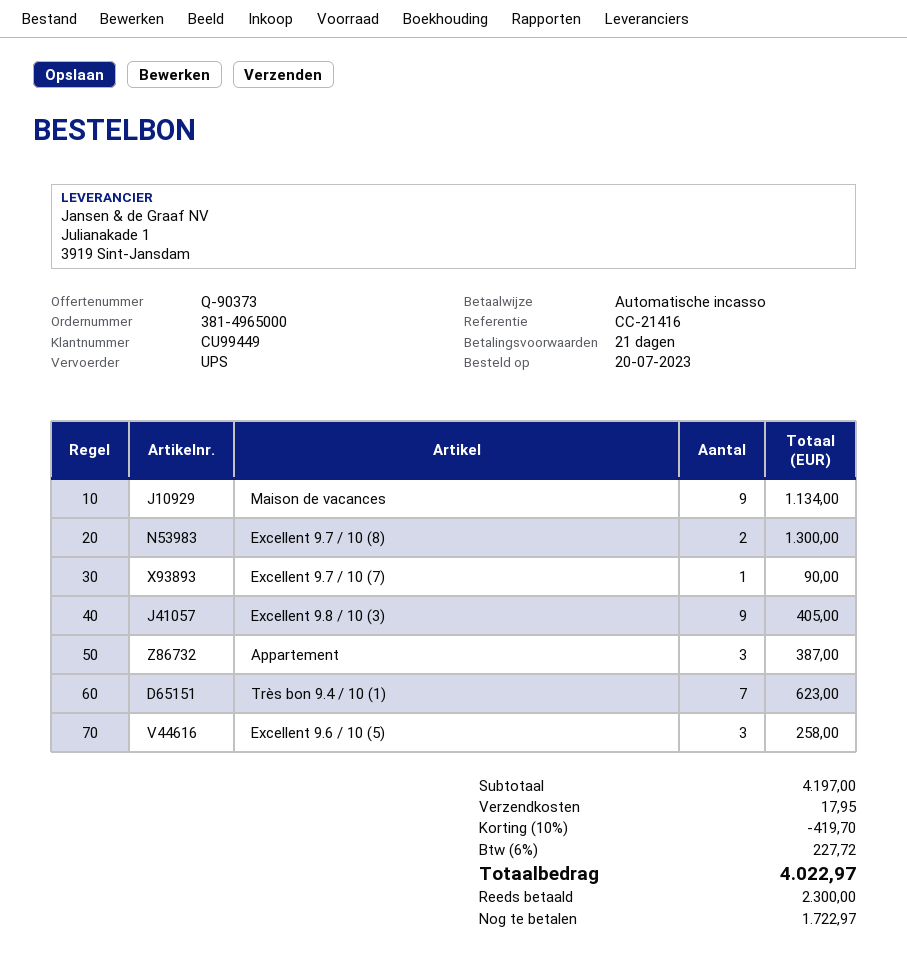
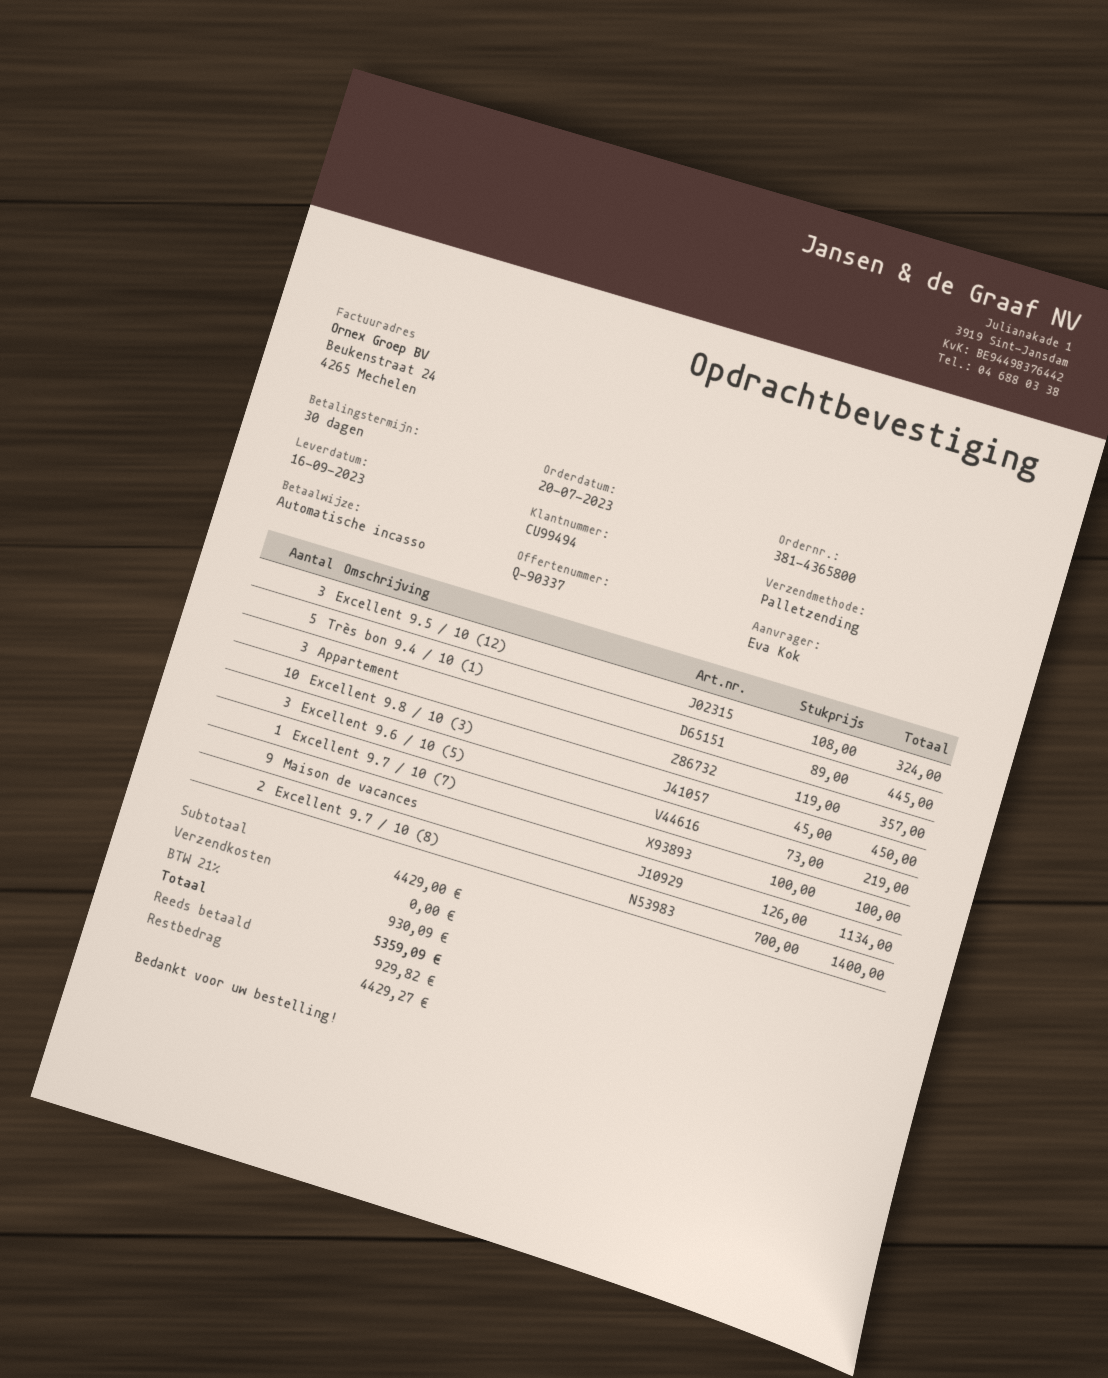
quote number: Q-90373 -> Q-90337
order number: 381-4965000 -> 381-4365800
payment terms: 21 days -> 30 days
customer number: CU99449 -> CU99494
shipping method: UPS -> pallet freight
Excellent 9.7 / 10 (8): 2 for 1300.00 -> 2 for 1400.00
Excellent 9.7 / 10 (7): 1 for 90.00 -> 1 for 100.00
Excellent 9.8 / 10 (3): 9 for 405.00 -> 10 for 450.00
Appartement: 3 for 387.00 -> 3 for 357.00
Très bon 9.4 / 10 (1): 7 for 623.00 -> 5 for 445.00
Excellent 9.6 / 10 (5): 3 for 258.00 -> 3 for 219.00
Excellent 9.5 / 10 (12): none -> 3 for 324.00
subtotal: 4197.00 -> 4429.00
discount: 10% = 419.70 -> none
shipping: 17.95 -> 0.00
tax: 6% = 227.72 -> 21% = 930.09
total: 4022.97 -> 5359.09
deposit: 2300.00 -> 929.82
balance: 1722.97 -> 4429.27

